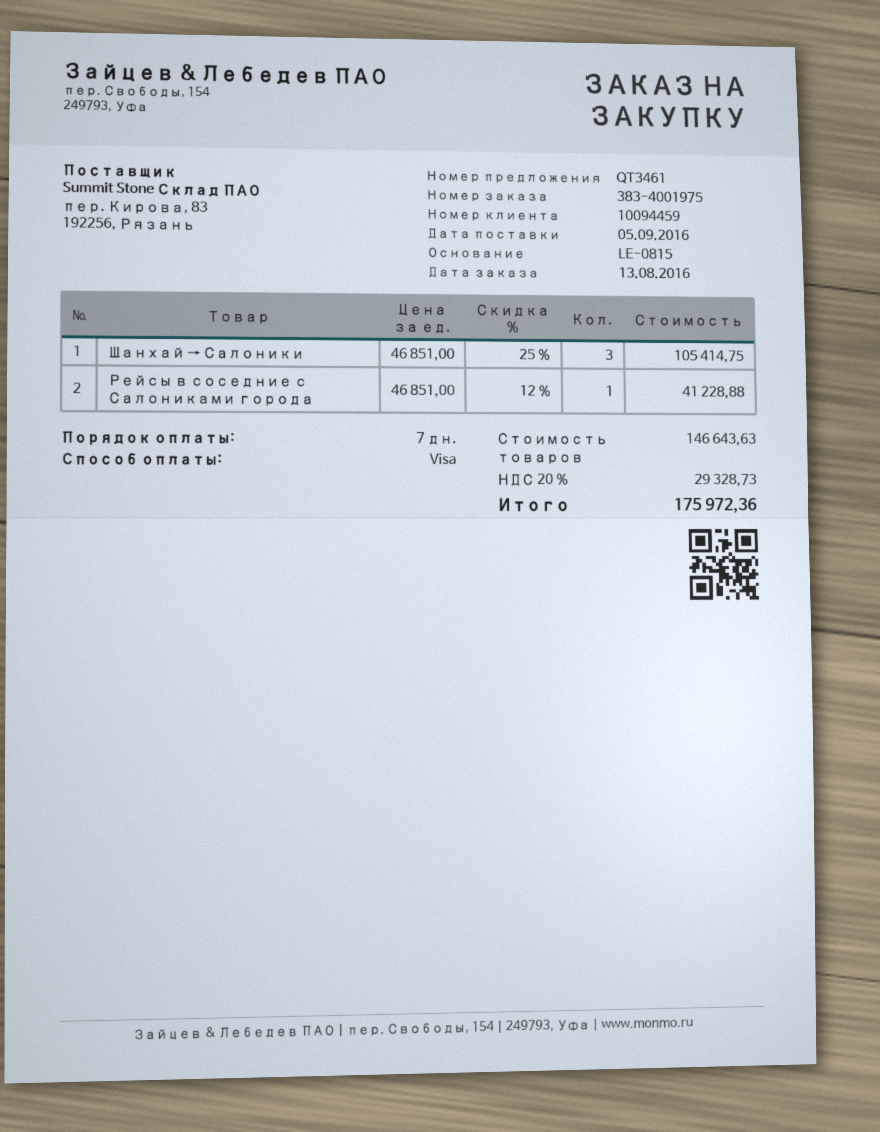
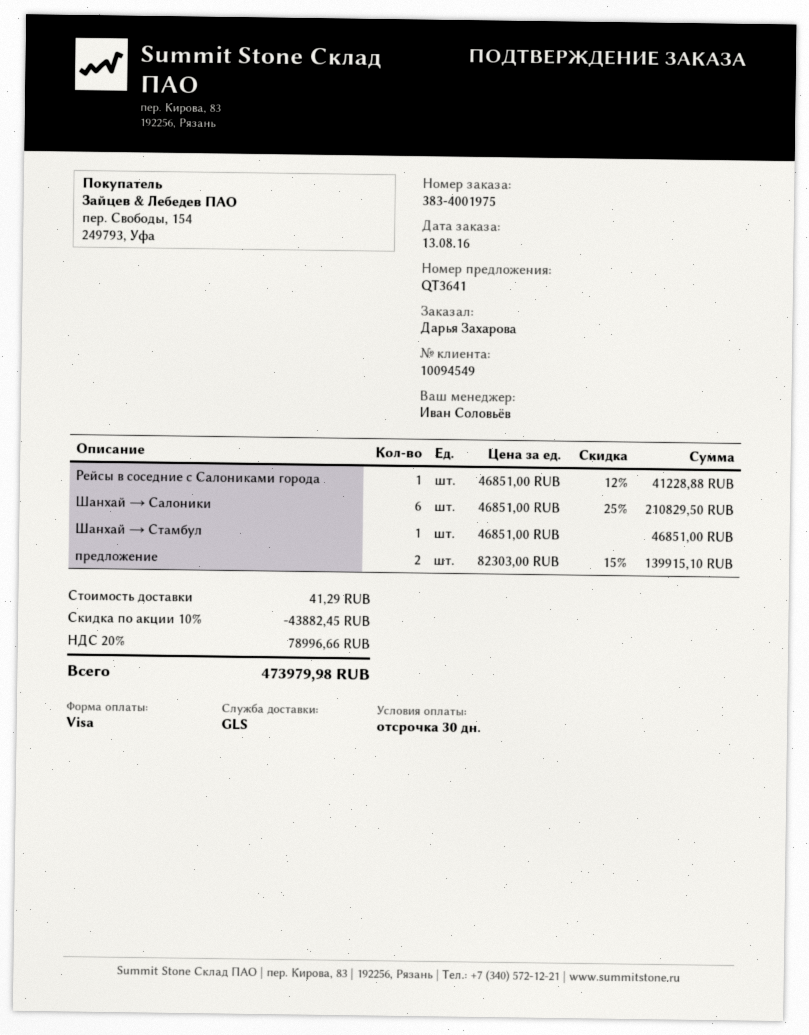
quote number: QT3461 -> QT3641
payment terms: 7 days -> 30 days
customer number: 10094459 -> 10094549
Шанхай → Салоники: 3 x 46851.00 - 25% = 105414.75 -> 6 x 46851.00 - 25% = 210829.50
Шанхай → Стамбул: none -> 1 x 46851.00 = 46851.00
предложение: none -> 2 x 82303.00 - 15% = 139915.10
discount: none -> 10% = 43882.45
shipping: none -> 41.29
tax: 20% = 29328.73 -> 20% = 78996.66
total: 175972.36 -> 473979.98

